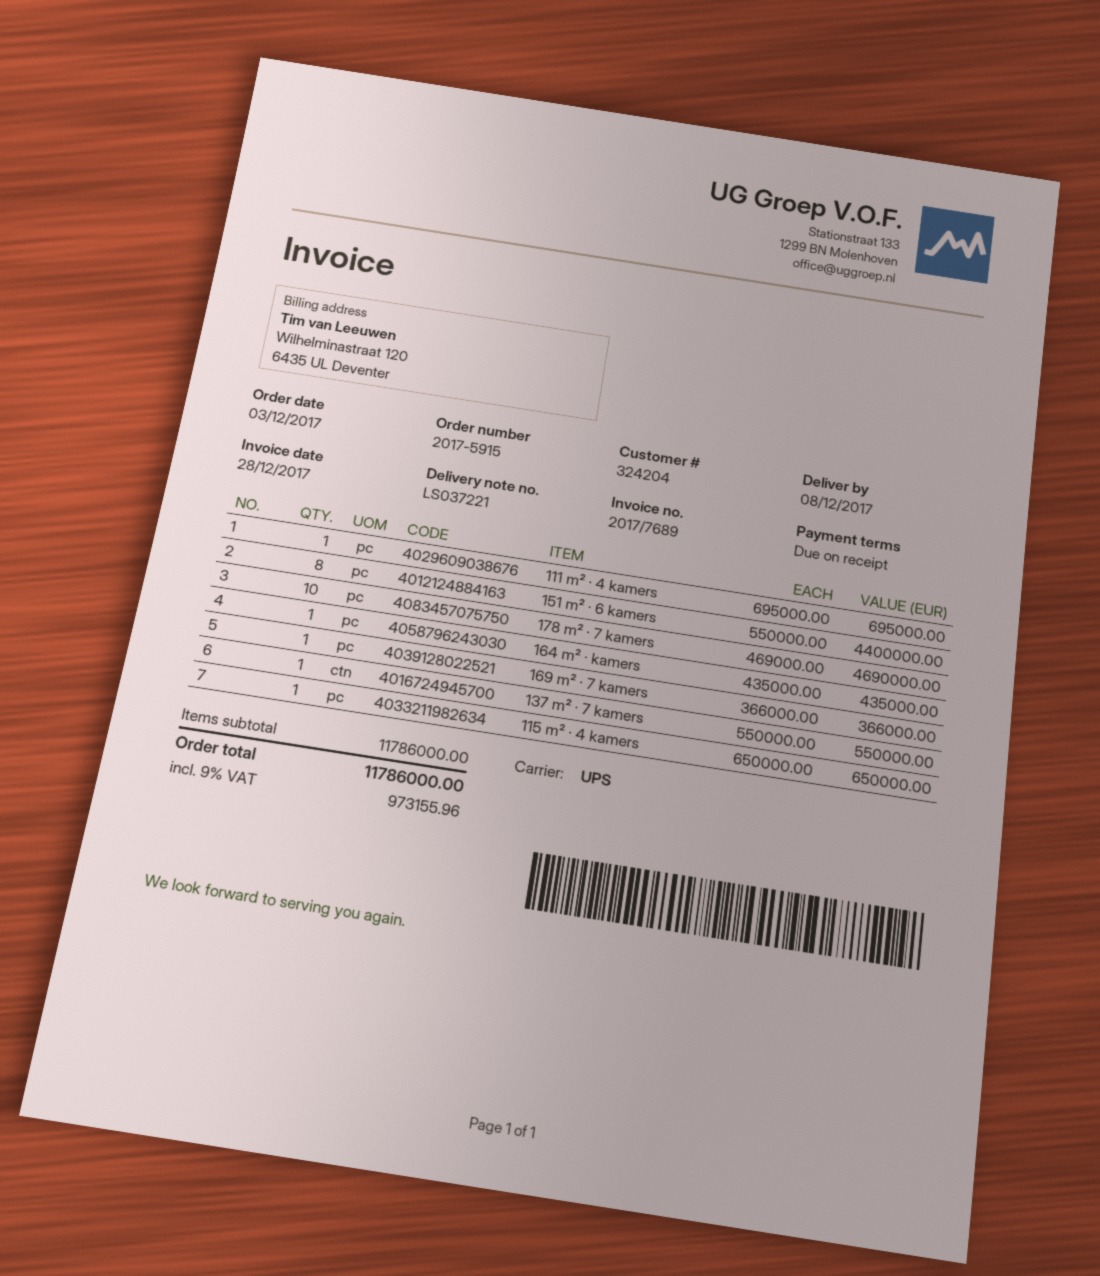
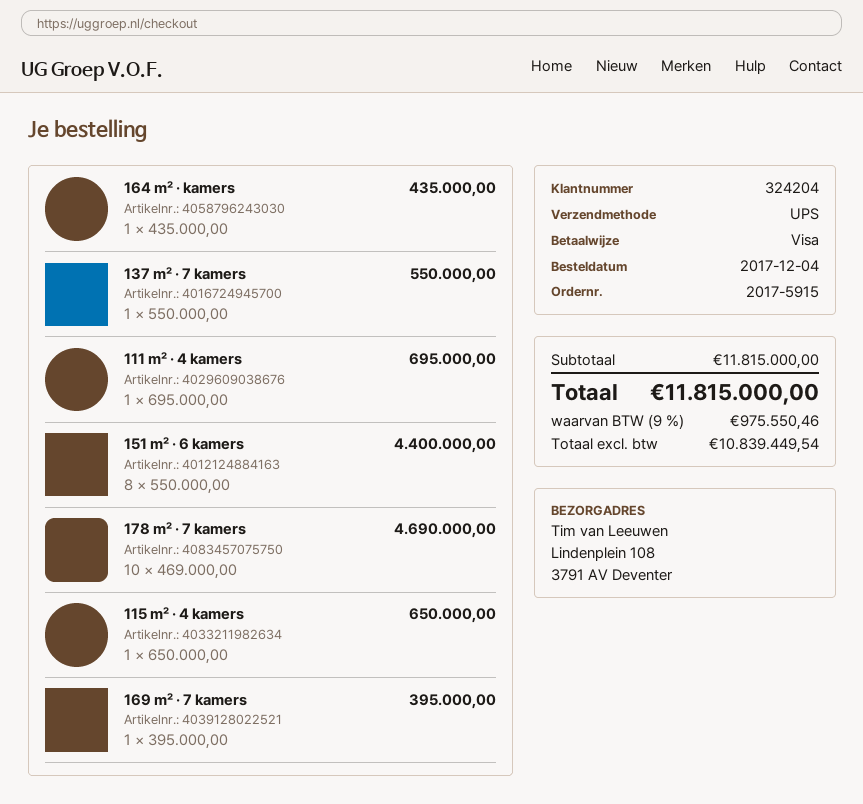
order date: 2017-12-03 -> 2017-12-04
169 m² · 7 kamers: 1 x 366000.00 = 366000.00 -> 1 x 395000.00 = 395000.00
subtotal: 11786000.00 -> 11815000.00
tax: 9% = 973155.96 -> 9% = 975550.46
total: 11786000.00 -> 11815000.00

